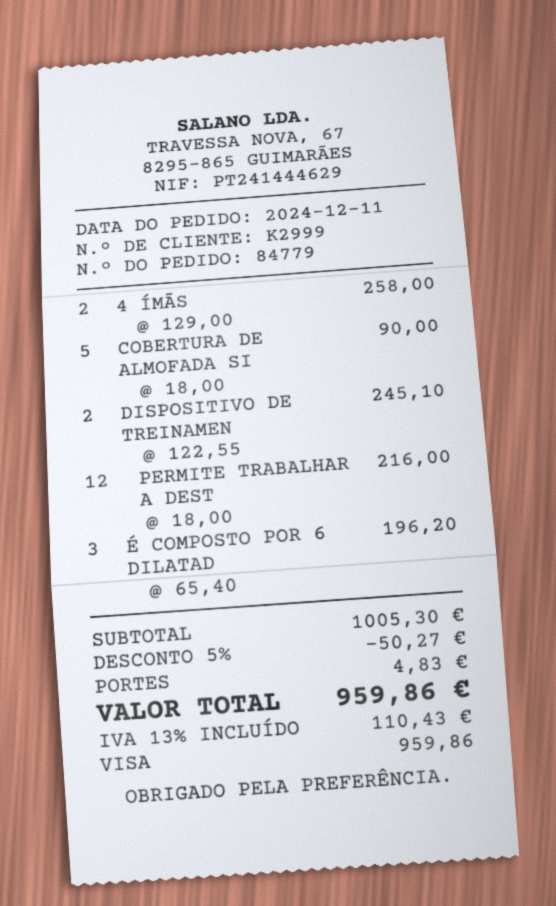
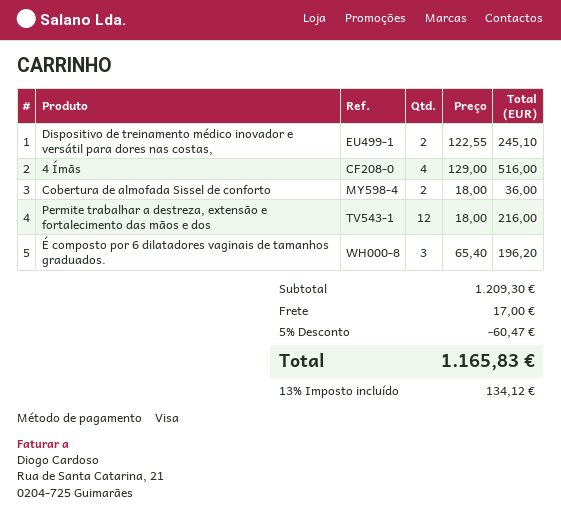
4 ÍMÃS: 2 x 129.00 = 258.00 -> 4 x 129.00 = 516.00
COBERTURA DE ALMOFADA SI: 5 x 18.00 = 90.00 -> 2 x 18.00 = 36.00
subtotal: 1005.30 -> 1209.30
discount: 5% = 50.27 -> 5% = 60.47
shipping: 4.83 -> 17.00
tax: 13% = 110.43 -> 13% = 134.12
total: 959.86 -> 1165.83

